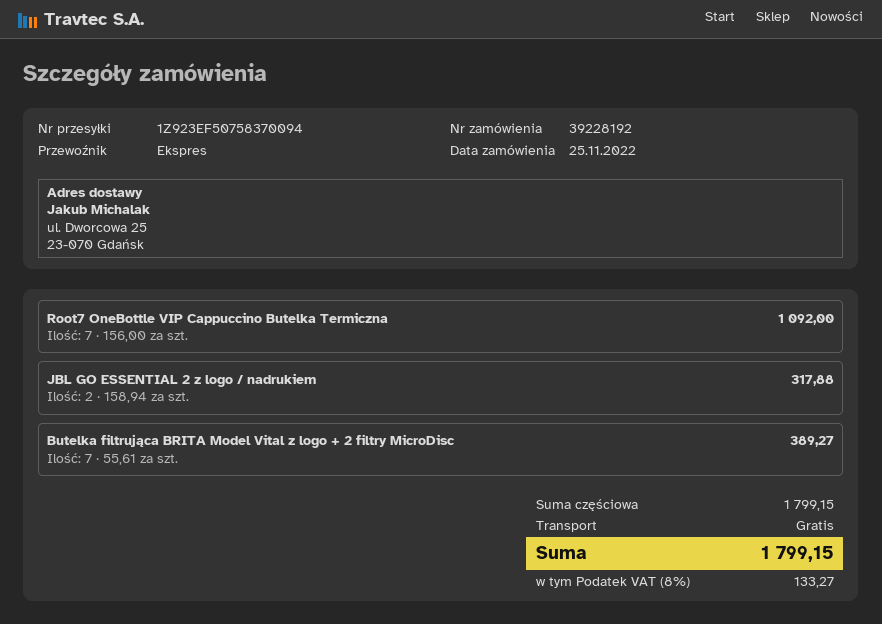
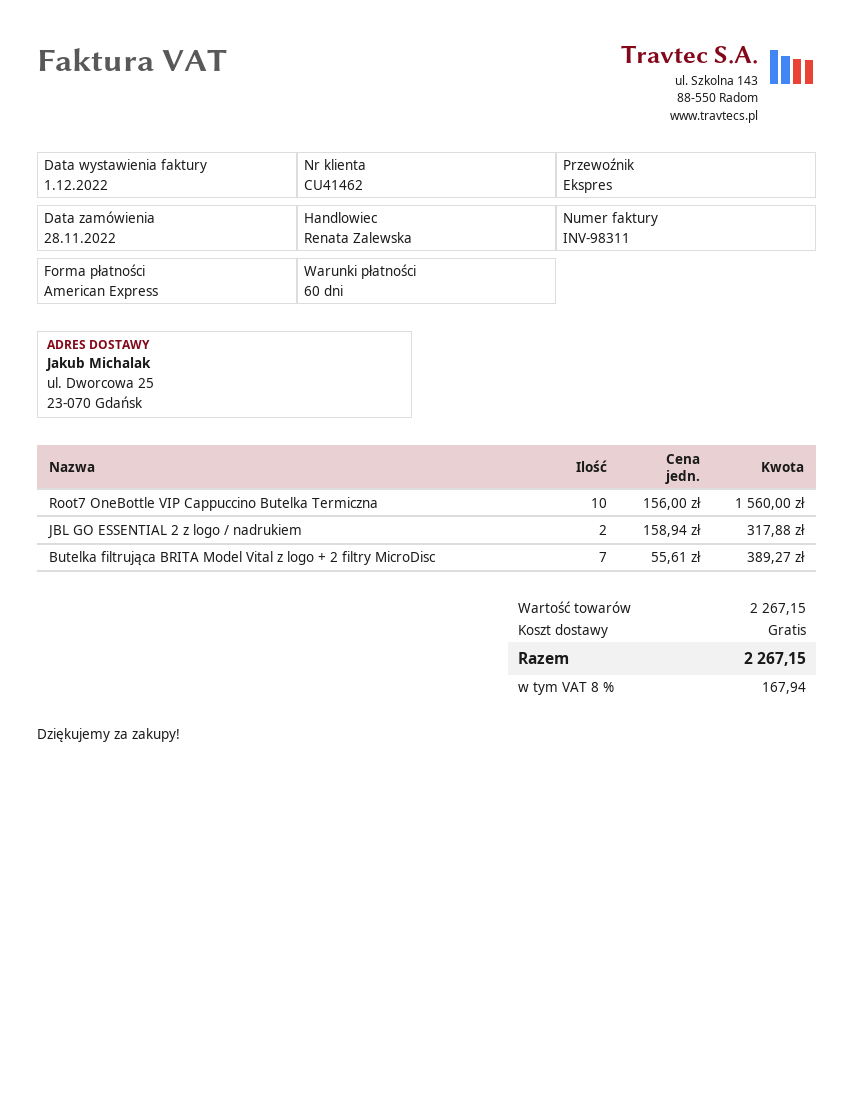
order date: 2022-11-25 -> 2022-11-28
Root7 OneBottle VIP Cappuccino Butelka Termiczna: 7 x 156.00 = 1092.00 -> 10 x 156.00 = 1560.00
subtotal: 1799.15 -> 2267.15
tax: 8% = 133.27 -> 8% = 167.94
total: 1799.15 -> 2267.15

